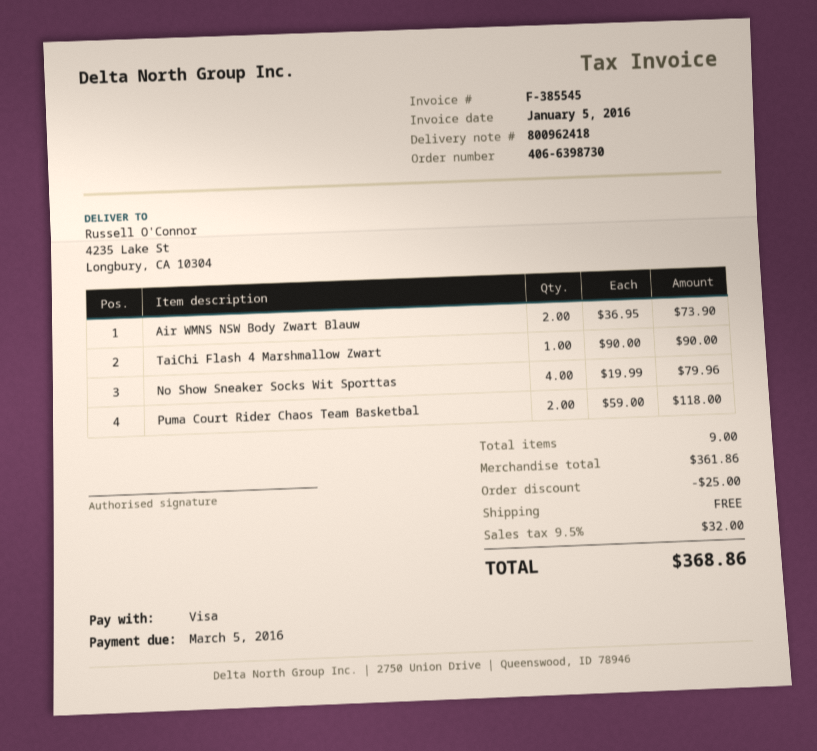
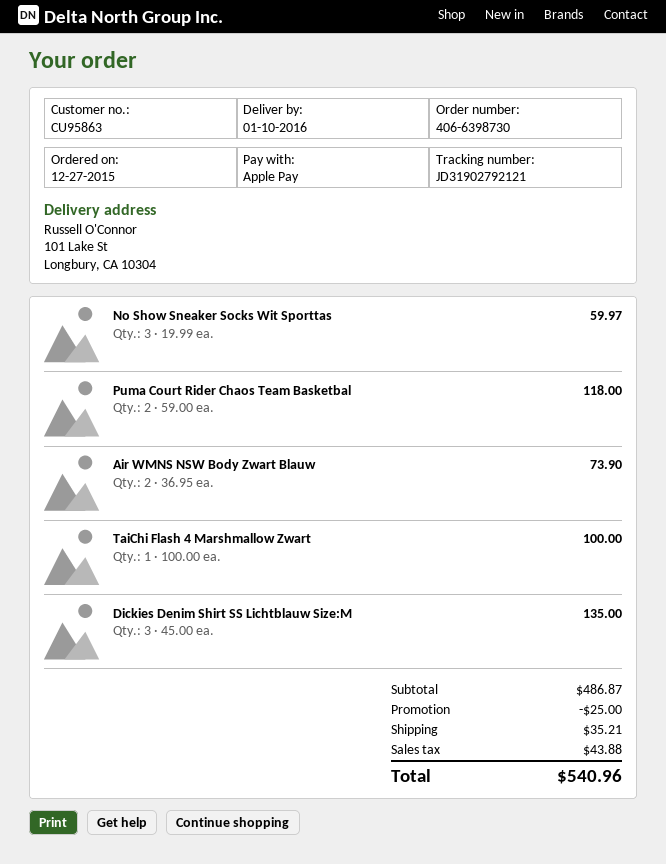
payment method: Visa -> Apple Pay
ship to: 4235 Lake St, Longbury, CA 10304 -> 101 Lake St, Longbury, CA 10304
TaiChi Flash 4 Marshmallow Zwart: 1 x 90.00 = 90.00 -> 1 x 100.00 = 100.00
No Show Sneaker Socks Wit Sporttas: 4 x 19.99 = 79.96 -> 3 x 19.99 = 59.97
Dickies Denim Shirt SS Lichtblauw Size:M: none -> 3 x 45.00 = 135.00
subtotal: 361.86 -> 486.87
shipping: 0.00 -> 35.21
tax: 32.00 -> 43.88
total: 368.86 -> 540.96

